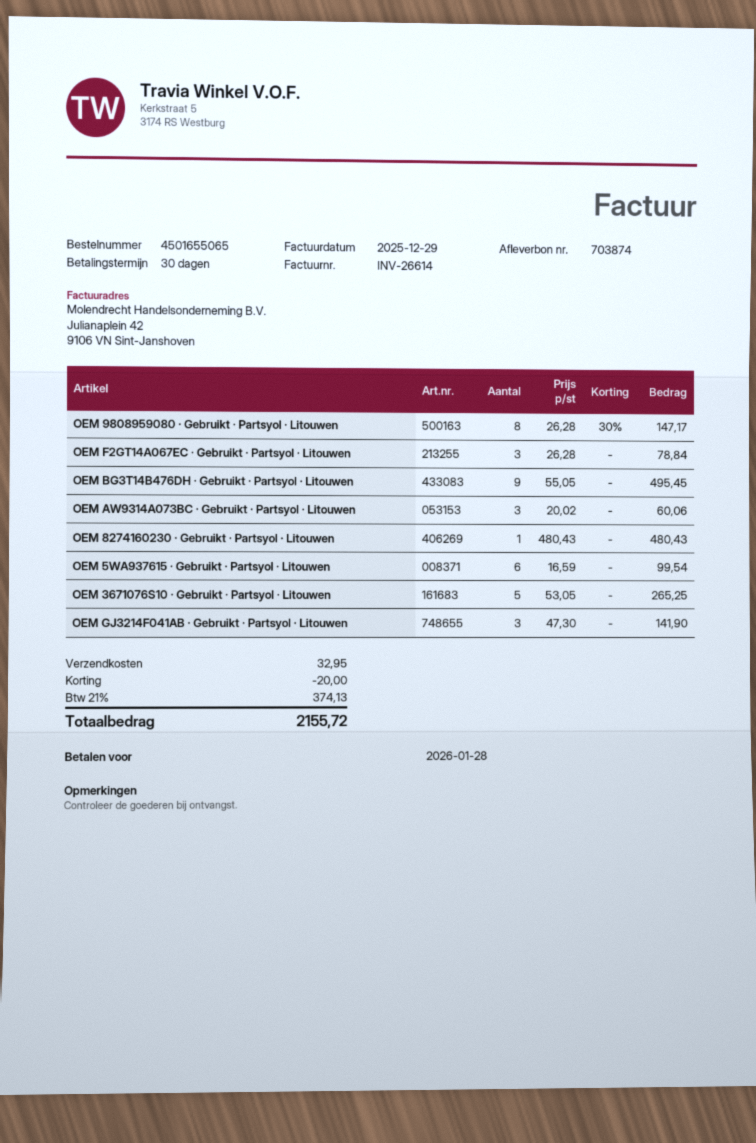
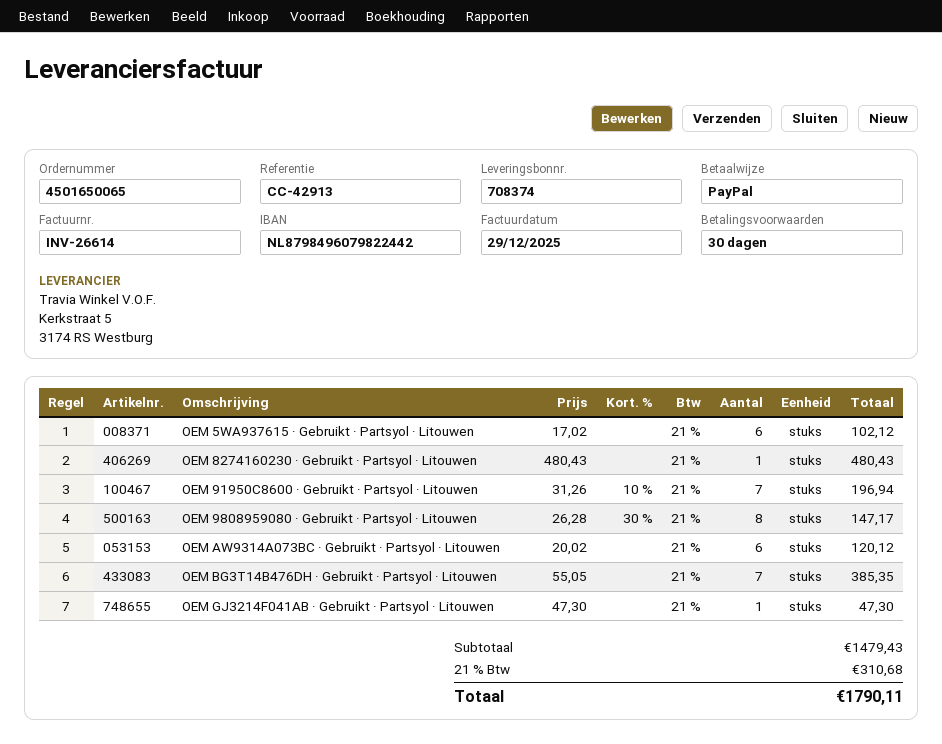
order number: 4501655065 -> 4501650065
delivery note number: 703874 -> 708374
OEM F2GT14A067EC · Gebruikt · Partsyol · Litouwen: 3 x 26.28 = 78.84 -> none
OEM BG3T14B476DH · Gebruikt · Partsyol · Litouwen: 9 x 55.05 = 495.45 -> 7 x 55.05 = 385.35
OEM AW9314A073BC · Gebruikt · Partsyol · Litouwen: 3 x 20.02 = 60.06 -> 6 x 20.02 = 120.12
OEM 5WA937615 · Gebruikt · Partsyol · Litouwen: 6 x 16.59 = 99.54 -> 6 x 17.02 = 102.12
OEM 3671076S10 · Gebruikt · Partsyol · Litouwen: 5 x 53.05 = 265.25 -> none
OEM GJ3214F041AB · Gebruikt · Partsyol · Litouwen: 3 x 47.30 = 141.90 -> 1 x 47.30 = 47.30
OEM 91950C8600 · Gebruikt · Partsyol · Litouwen: none -> 7 x 31.26 - 10% = 196.94
discount: 20.00 -> none
shipping: 32.95 -> none
tax: 21% = 374.13 -> 21% = 310.68
total: 2155.72 -> 1790.11

